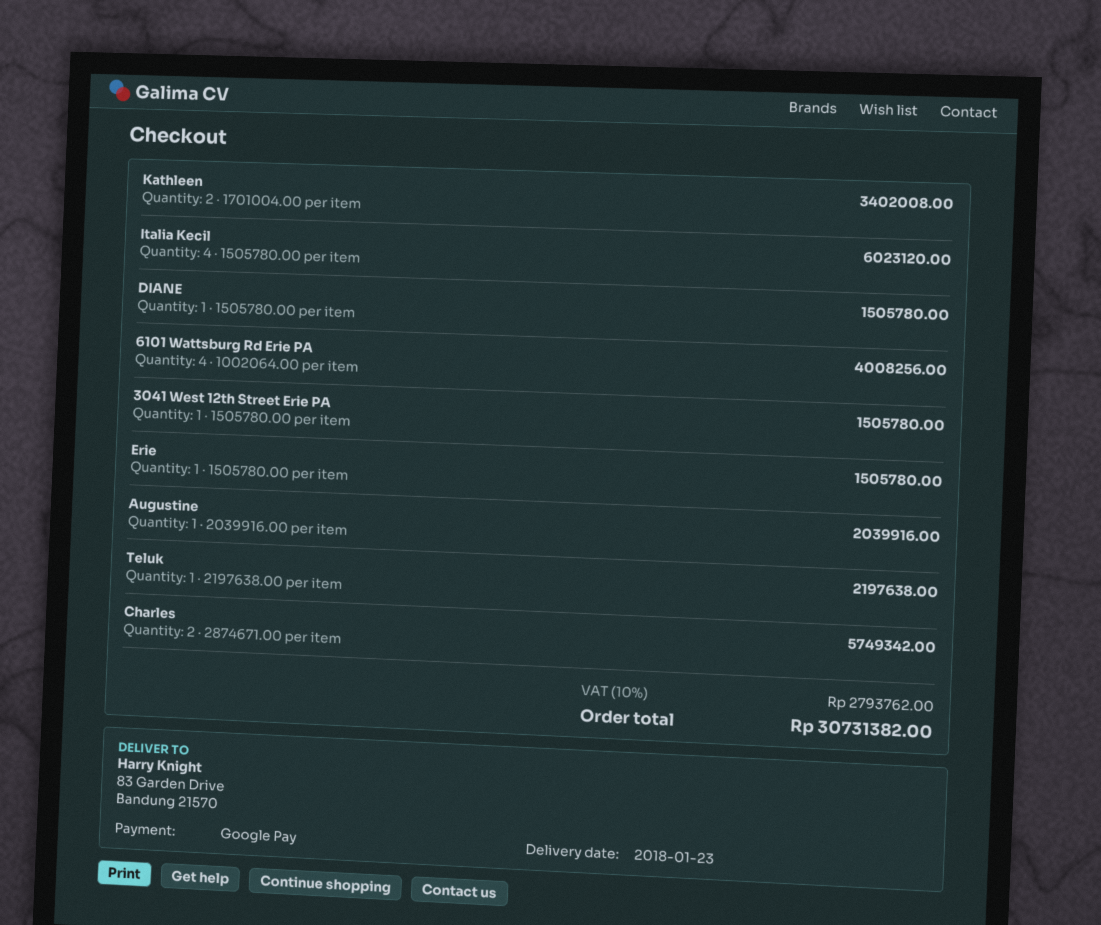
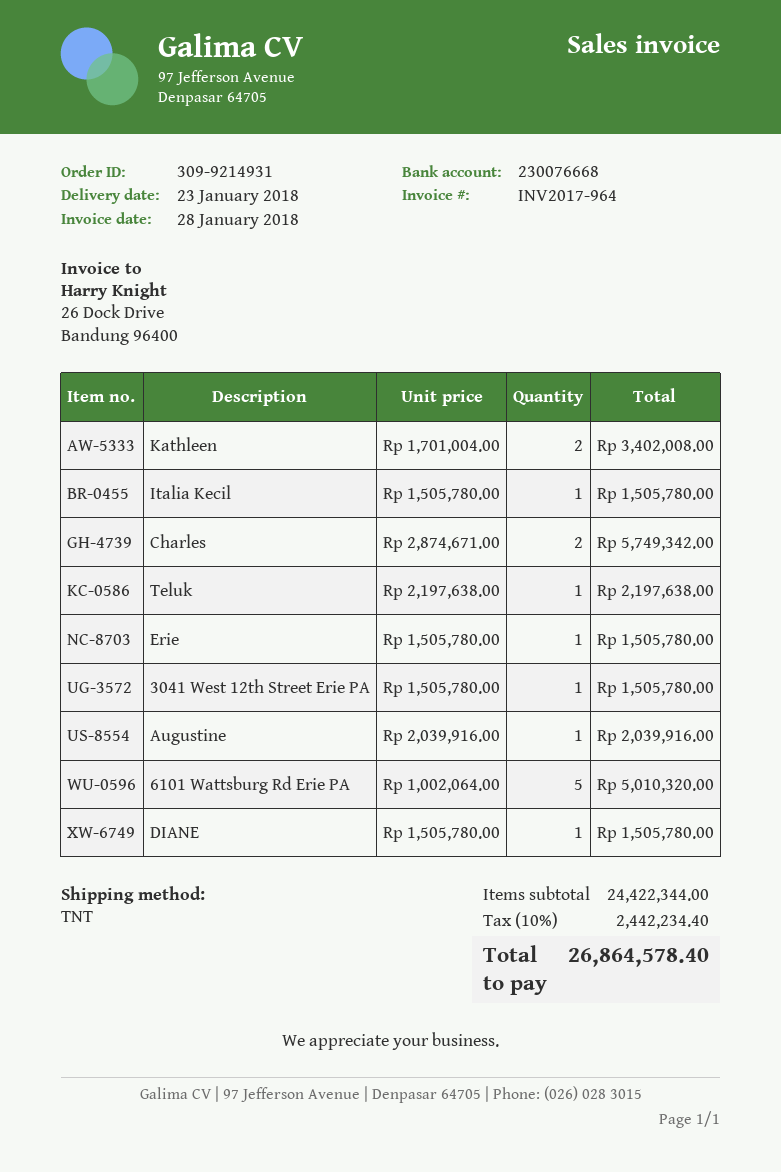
Italia Kecil: 4 x 1505780.00 = 6023120.00 -> 1 x 1505780.00 = 1505780.00
6101 Wattsburg Rd Erie PA: 4 x 1002064.00 = 4008256.00 -> 5 x 1002064.00 = 5010320.00
tax: 10% = 2793762.00 -> 10% = 2442234.40
total: 30731382.00 -> 26864578.40

